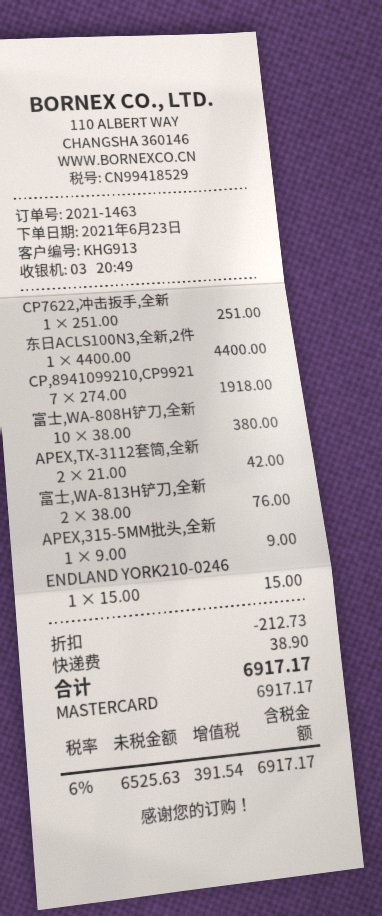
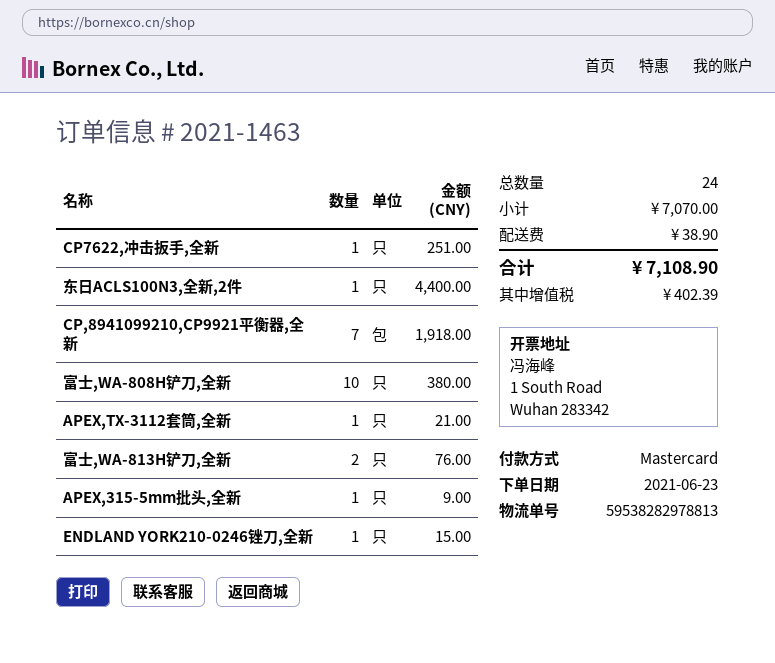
APEX,TX-3112套筒,全新: 2 for 42.00 -> 1 for 21.00
discount: 212.73 -> none
tax: 391.54 -> 402.39
total: 6917.17 -> 7108.90

